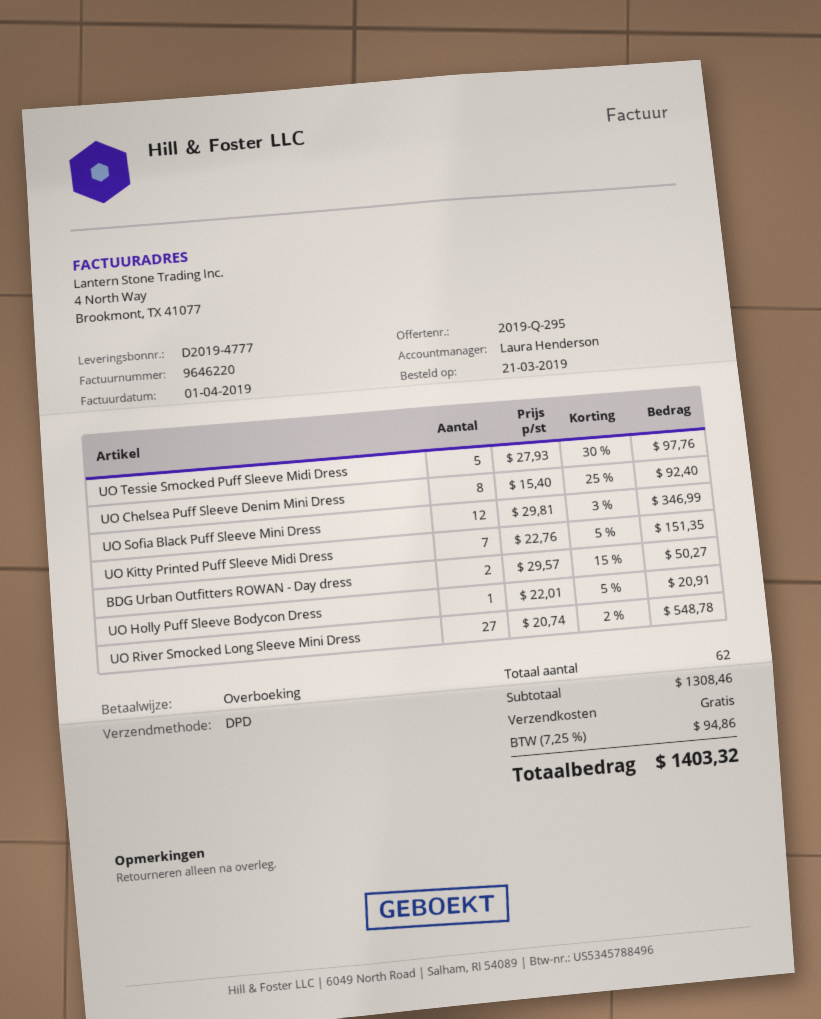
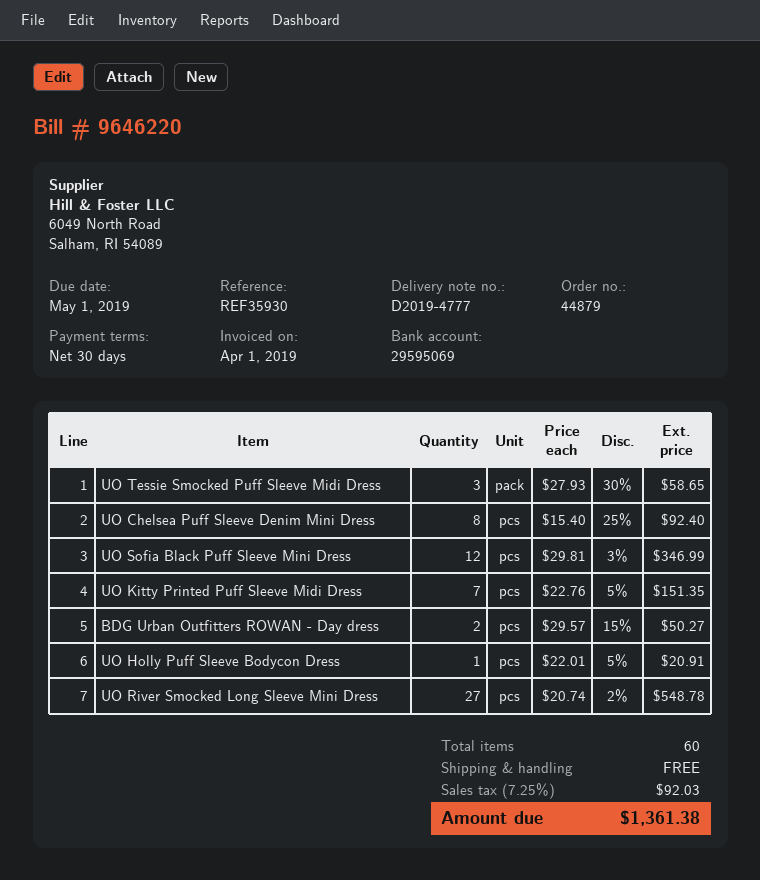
UO Tessie Smocked Puff Sleeve Midi Dress: 5 x 27.93 - 30% = 97.76 -> 3 x 27.93 - 30% = 58.65
total quantity: 62 -> 60
tax: 7.25% = 94.86 -> 7.25% = 92.03
total: 1403.32 -> 1361.38

